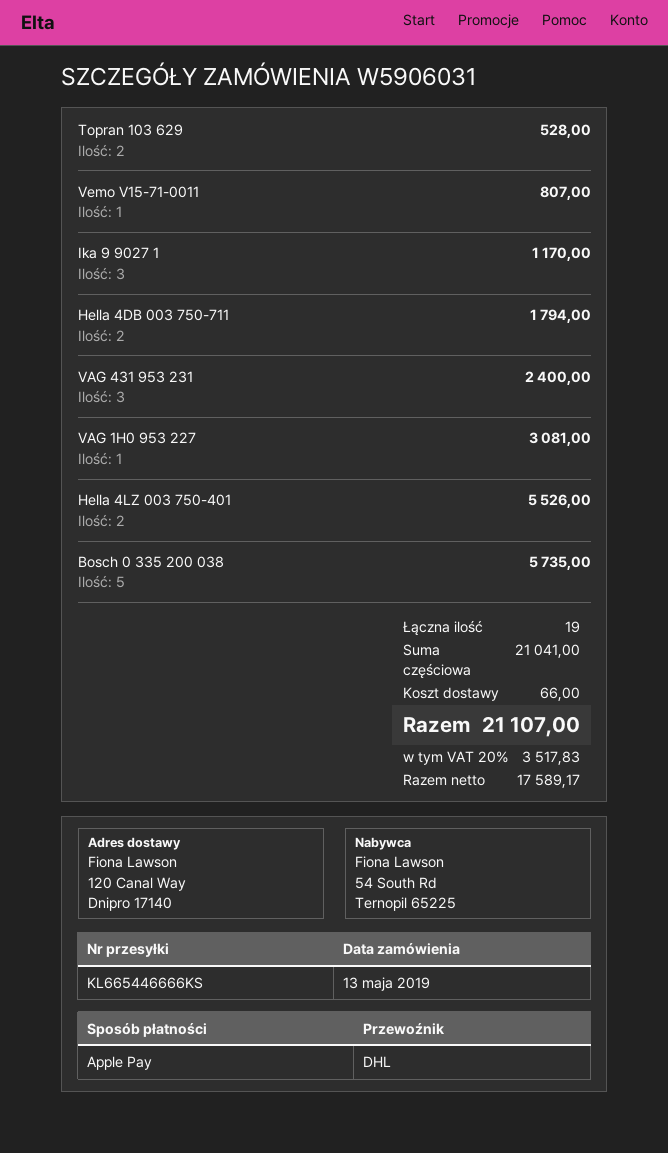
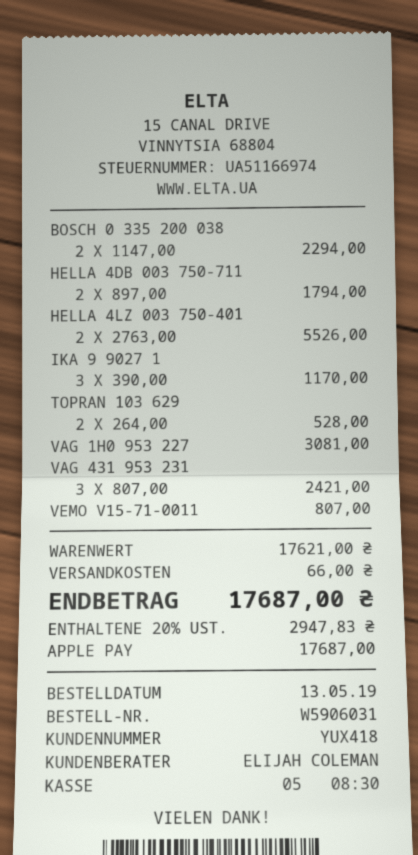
VAG 431 953 231: 3 for 2400.00 -> 3 for 2421.00
Bosch 0 335 200 038: 5 for 5735.00 -> 2 for 2294.00
subtotal: 21041.00 -> 17621.00
tax: 20% = 3517.83 -> 20% = 2947.83
total: 21107.00 -> 17687.00

